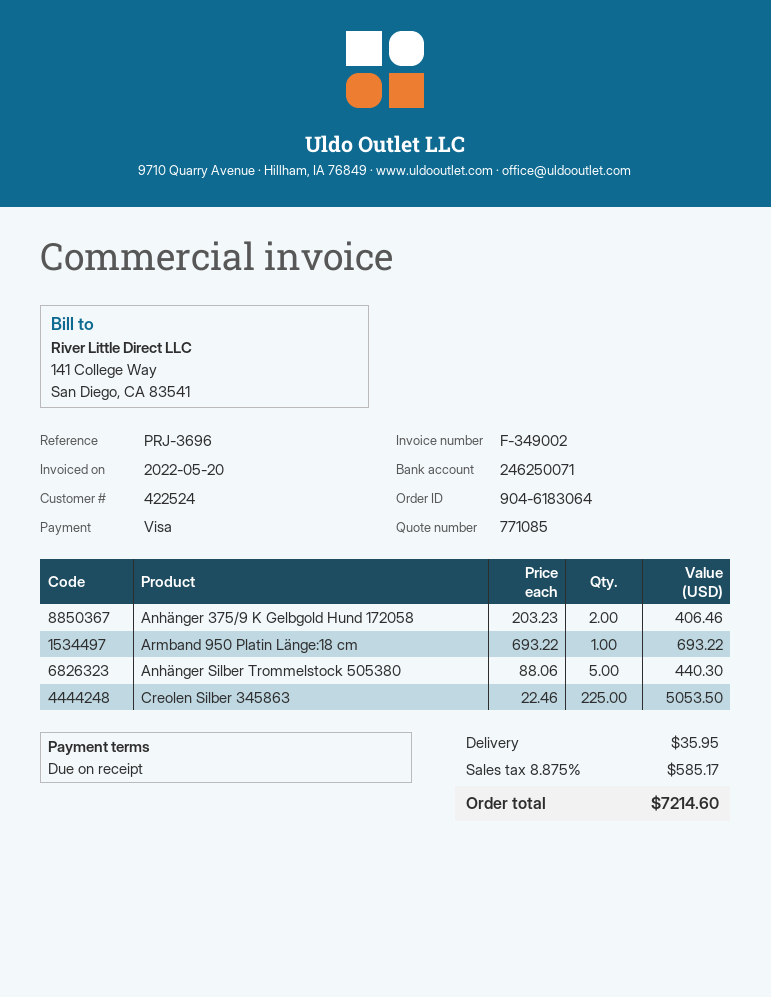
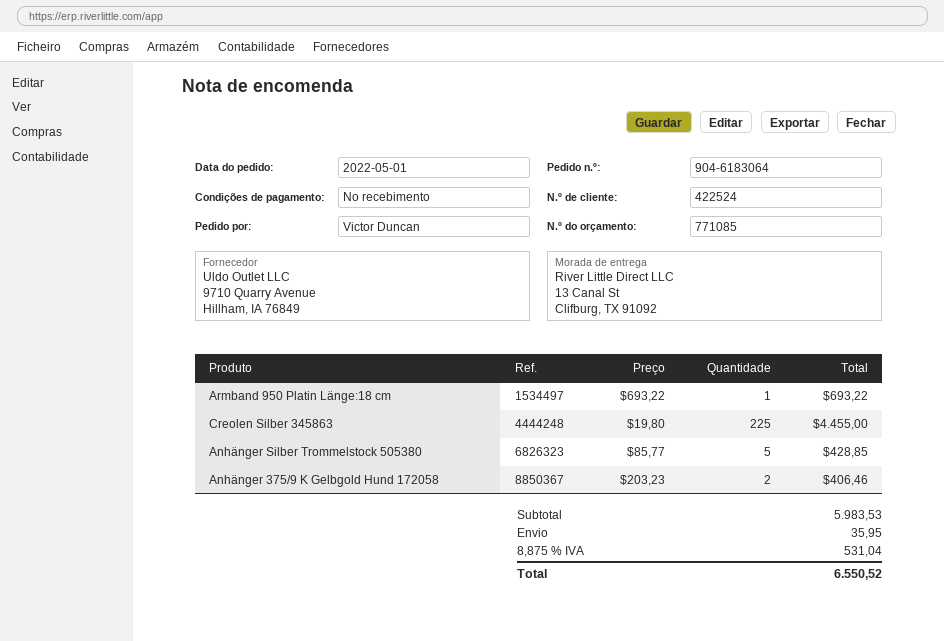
Anhänger Silber Trommelstock 505380: 5 x 88.06 = 440.30 -> 5 x 85.77 = 428.85
Creolen Silber 345863: 225 x 22.46 = 5053.50 -> 225 x 19.80 = 4455.00
tax: 8.875% = 585.17 -> 8.875% = 531.04
total: 7214.60 -> 6550.52

